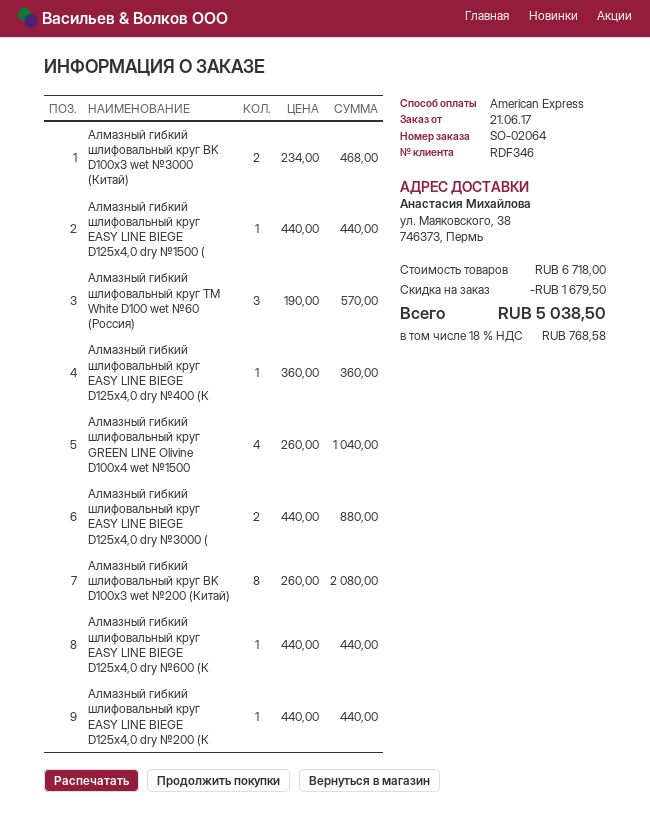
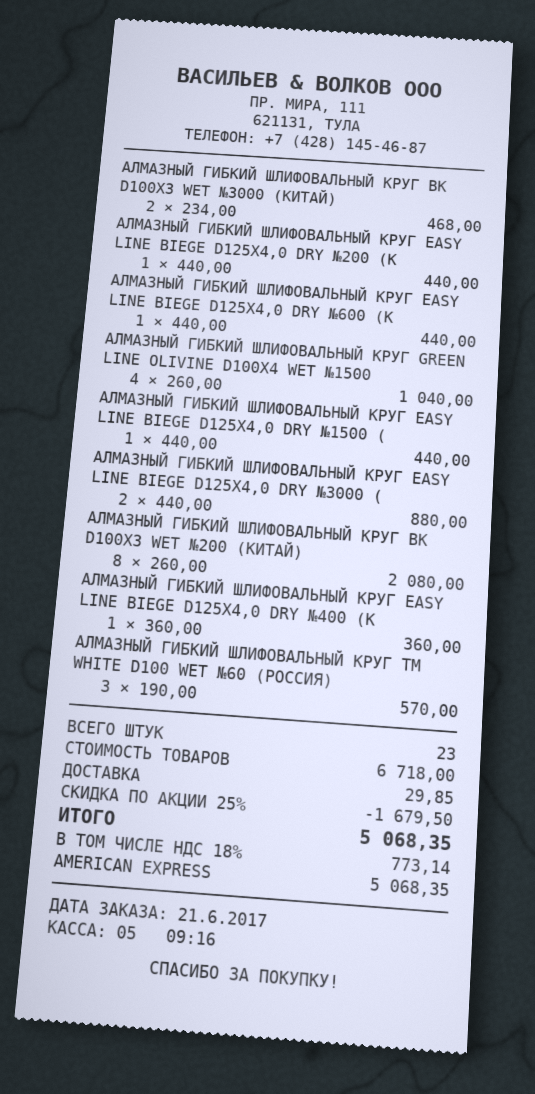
shipping: none -> 29.85
tax: 18% = 768.58 -> 18% = 773.14
total: 5038.50 -> 5068.35

